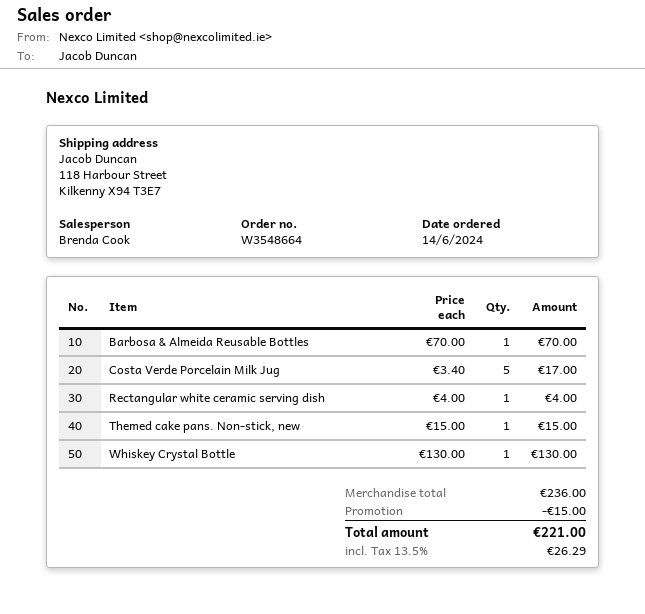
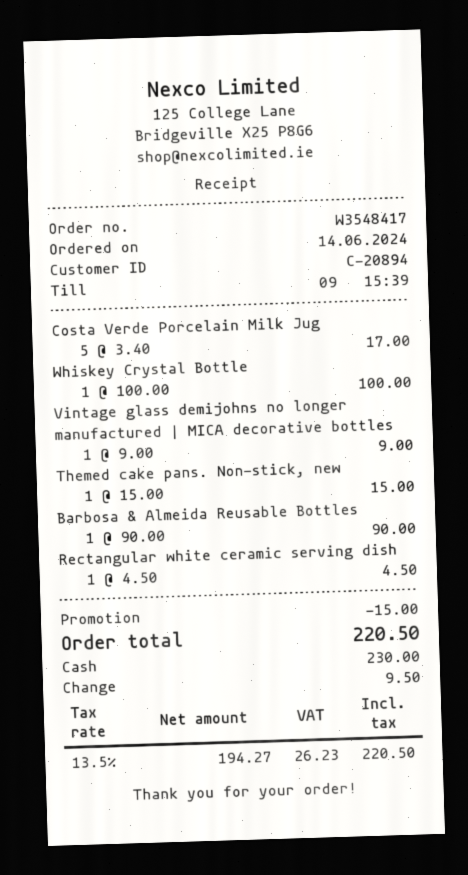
order number: W3548664 -> W3548417
Barbosa & Almeida Reusable Bottles: 1 x 70.00 = 70.00 -> 1 x 90.00 = 90.00
Rectangular white ceramic serving dish: 1 x 4.00 = 4.00 -> 1 x 4.50 = 4.50
Whiskey Crystal Bottle: 1 x 130.00 = 130.00 -> 1 x 100.00 = 100.00
Vintage glass demijohns no longer manufactured | MICA decorative bottles: none -> 1 x 9.00 = 9.00
tax: 13.5% = 26.29 -> 13.5% = 26.23
total: 221.00 -> 220.50

